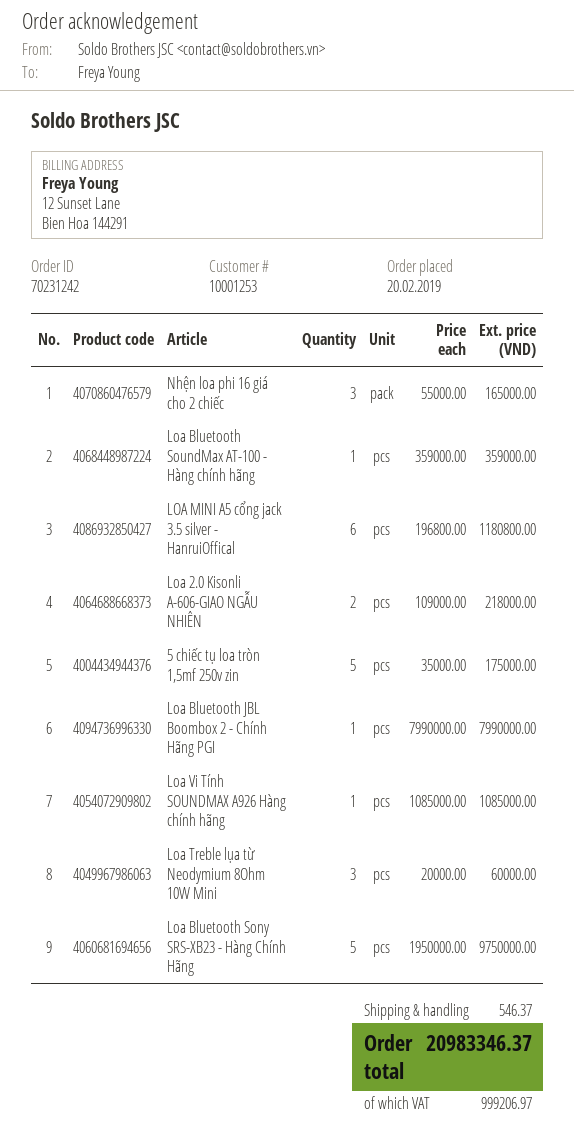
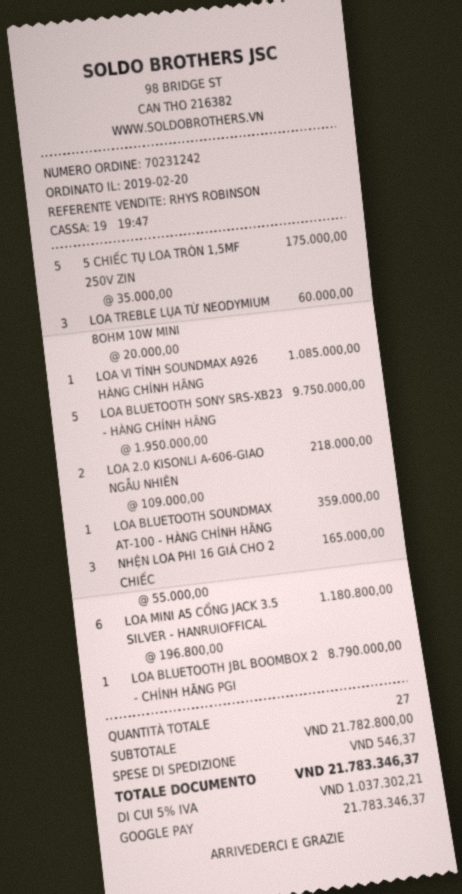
Loa Bluetooth JBL Boombox 2 - Chính Hãng PGI: 1 x 7990000.00 = 7990000.00 -> 1 x 8790000.00 = 8790000.00
tax: 999206.97 -> 1037302.21
total: 20983346.37 -> 21783346.37

